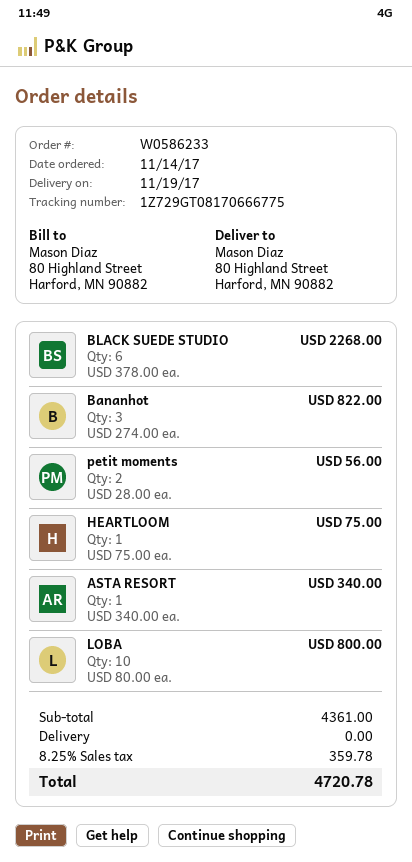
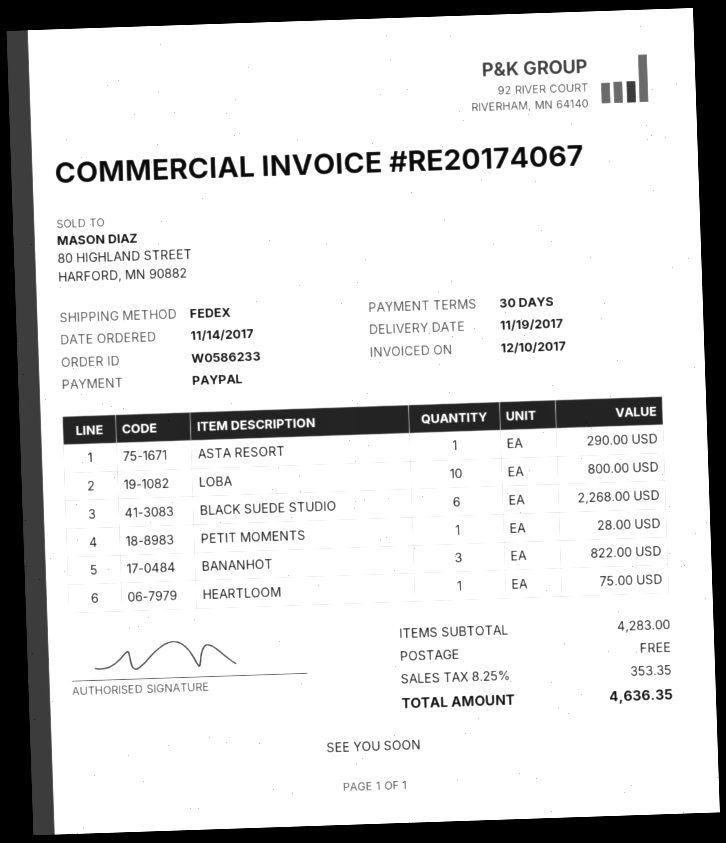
petit moments: 2 for 56.00 -> 1 for 28.00
ASTA RESORT: 1 for 340.00 -> 1 for 290.00
subtotal: 4361.00 -> 4283.00
tax: 8.25% = 359.78 -> 8.25% = 353.35
total: 4720.78 -> 4636.35

